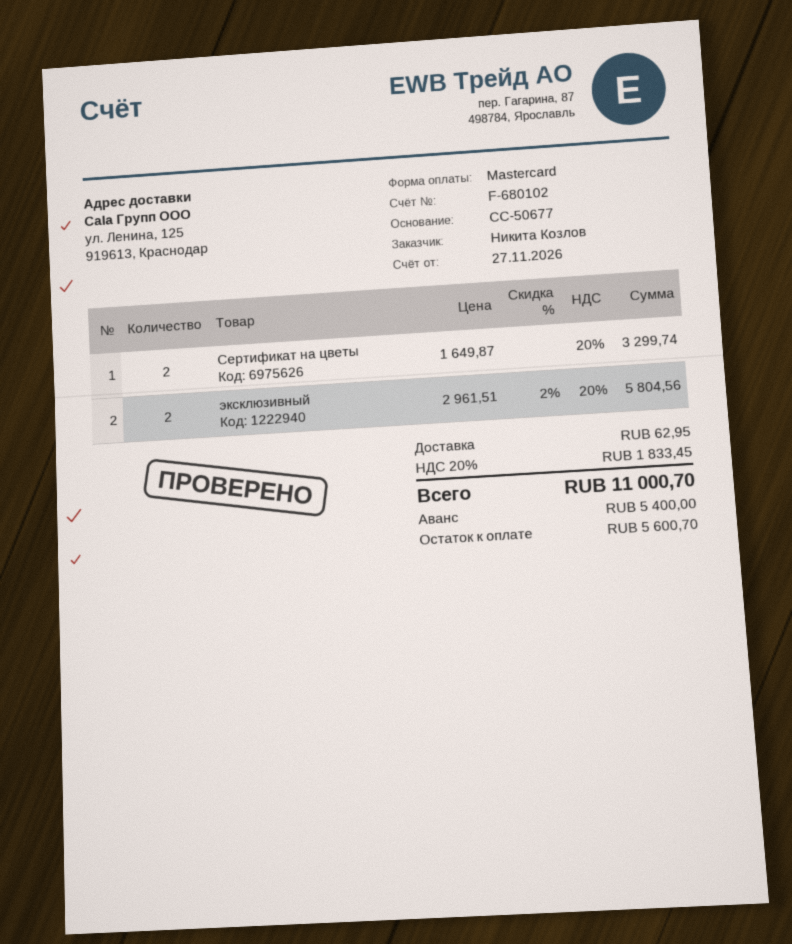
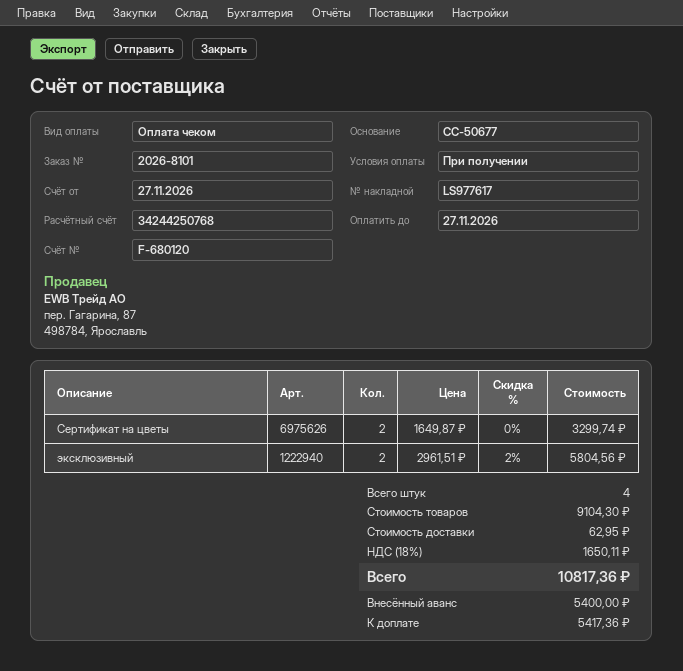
invoice number: F-680102 -> F-680120
payment method: Mastercard -> cheque
tax: 20% = 1833.45 -> 18% = 1650.11
total: 11000.70 -> 10817.36
balance: 5600.70 -> 5417.36

